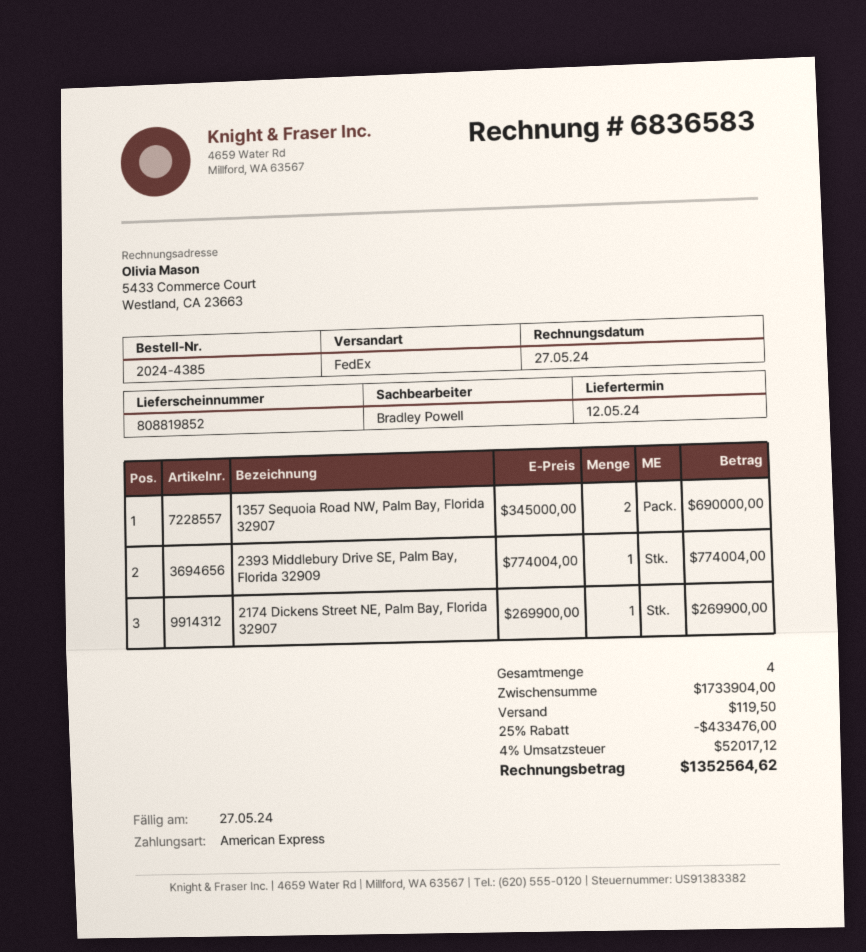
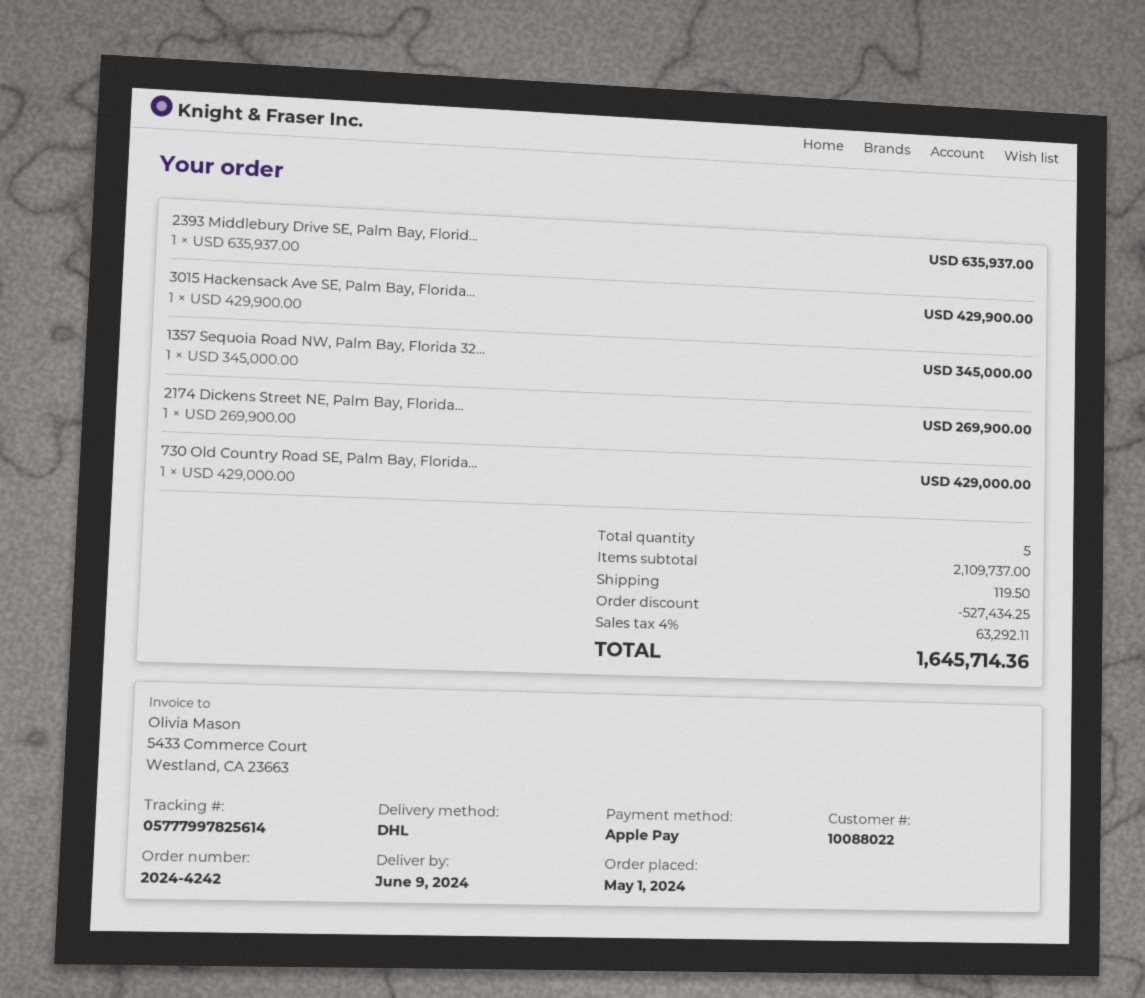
order number: 2024-4385 -> 2024-4242
delivery date: 2024-05-12 -> 2024-06-09
payment method: American Express -> Apple Pay
shipping method: FedEx -> DHL
1357 Sequoia Road NW, Palm Bay, Florida 32907: 2 x 345000.00 = 690000.00 -> 1 x 345000.00 = 345000.00
2393 Middlebury Drive SE, Palm Bay, Florida 32909: 1 x 774004.00 = 774004.00 -> 1 x 635937.00 = 635937.00
3015 Hackensack Ave SE, Palm Bay, Florida...: none -> 1 x 429900.00 = 429900.00
730 Old Country Road SE, Palm Bay, Florida...: none -> 1 x 429000.00 = 429000.00
total quantity: 4 -> 5
subtotal: 1733904.00 -> 2109737.00
discount: 433476.00 -> 527434.25
tax: 4% = 52017.12 -> 4% = 63292.11
total: 1352564.62 -> 1645714.36

